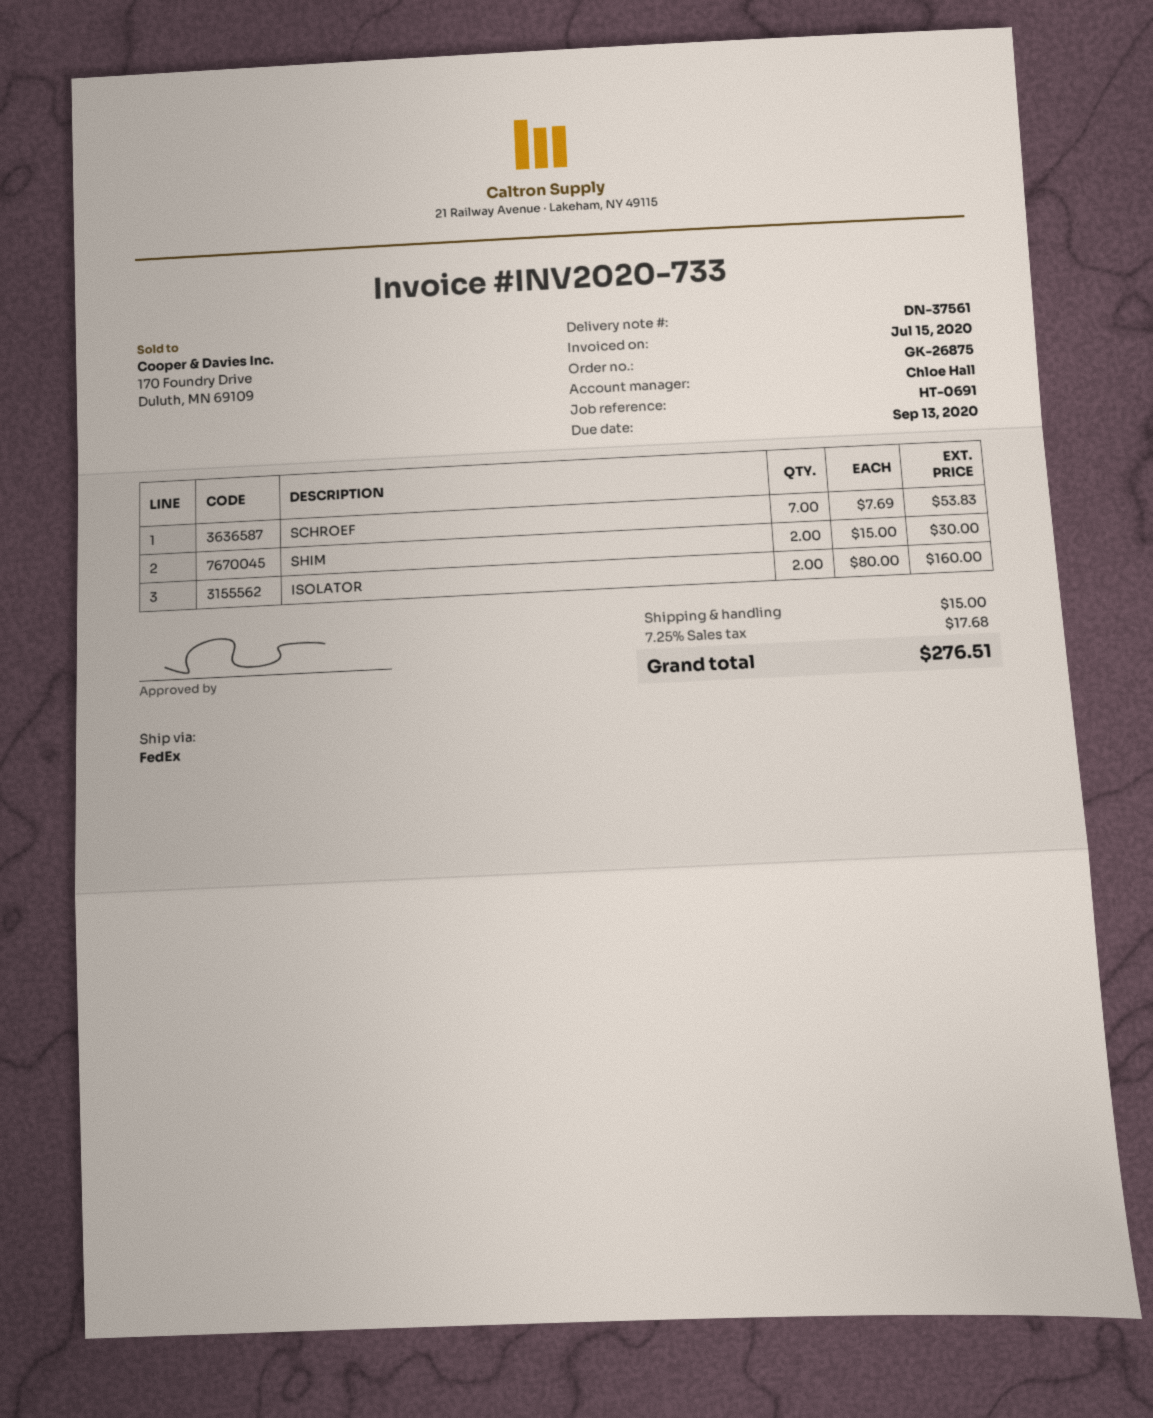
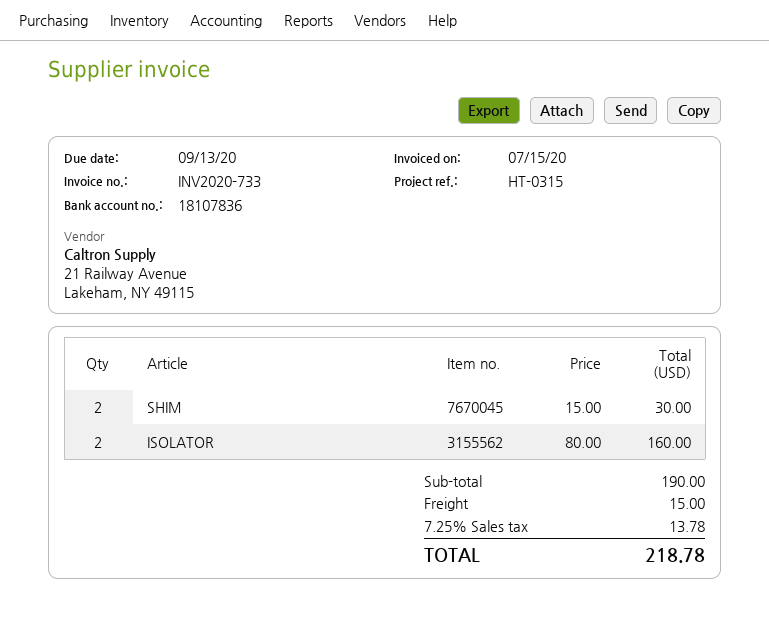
reference: HT-0691 -> HT-0315
SCHROEF: 7 x 7.69 = 53.83 -> none
tax: 7.25% = 17.68 -> 7.25% = 13.78
total: 276.51 -> 218.78

